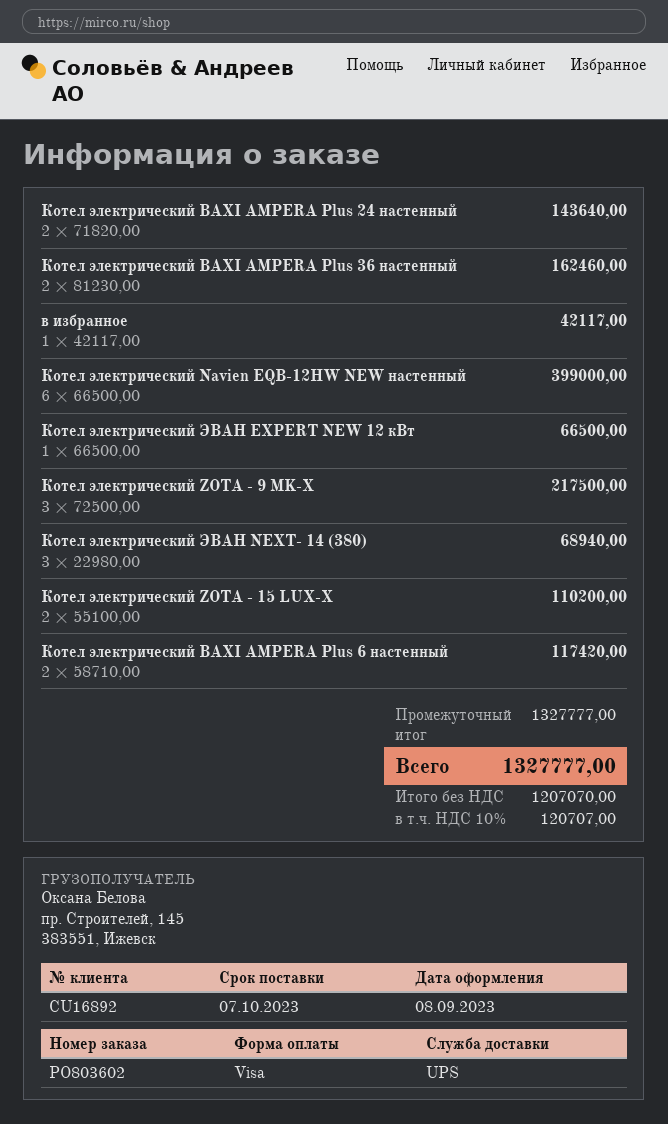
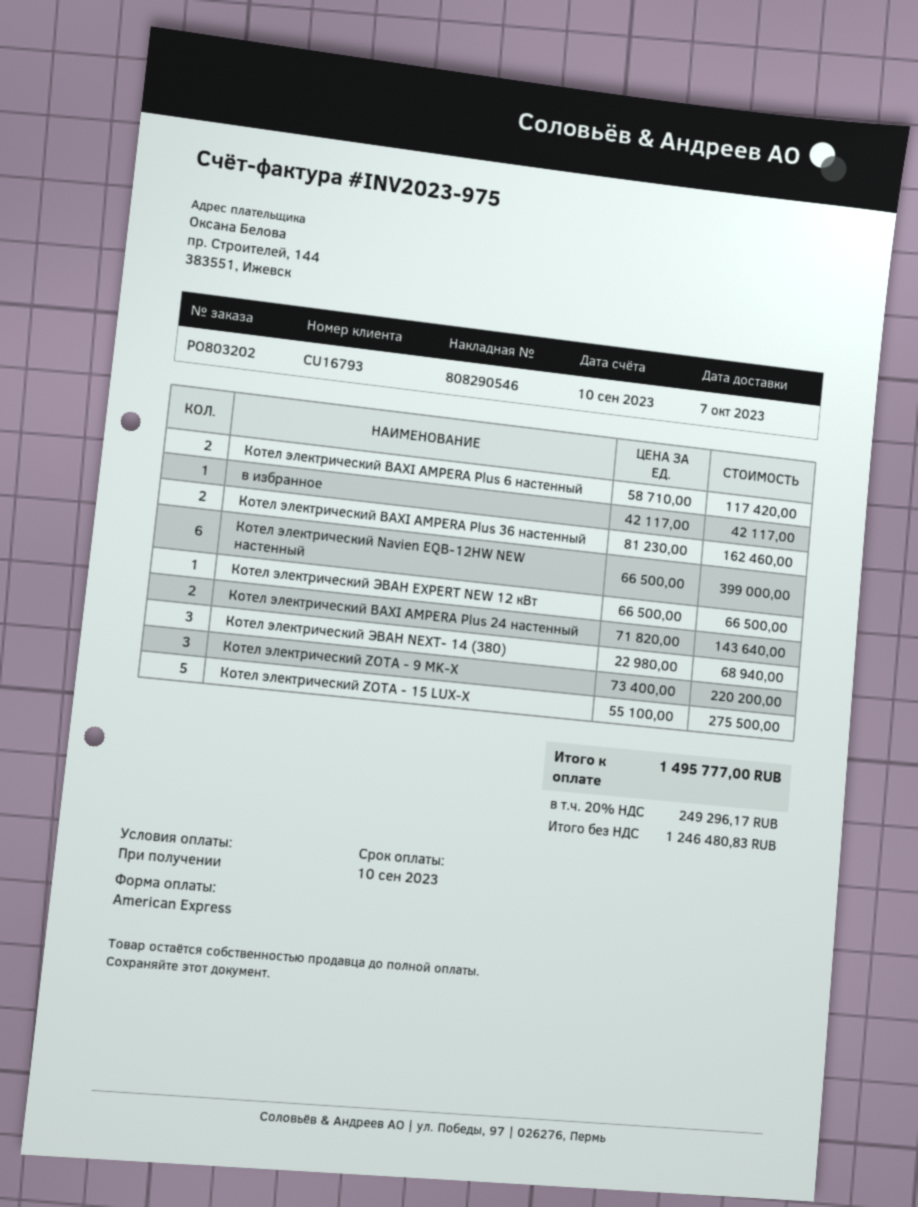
order number: PO803602 -> PO803202
customer number: CU16892 -> CU16793
payment method: Visa -> American Express
Котел электрический ZOTA - 9 MK-X: 3 x 72500.00 = 217500.00 -> 3 x 73400.00 = 220200.00
Котел электрический ZOTA - 15 LUX-X: 2 x 55100.00 = 110200.00 -> 5 x 55100.00 = 275500.00
net: 1207070.00 -> 1246480.83
tax: 10% = 120707.00 -> 20% = 249296.17
total: 1327777.00 -> 1495777.00

